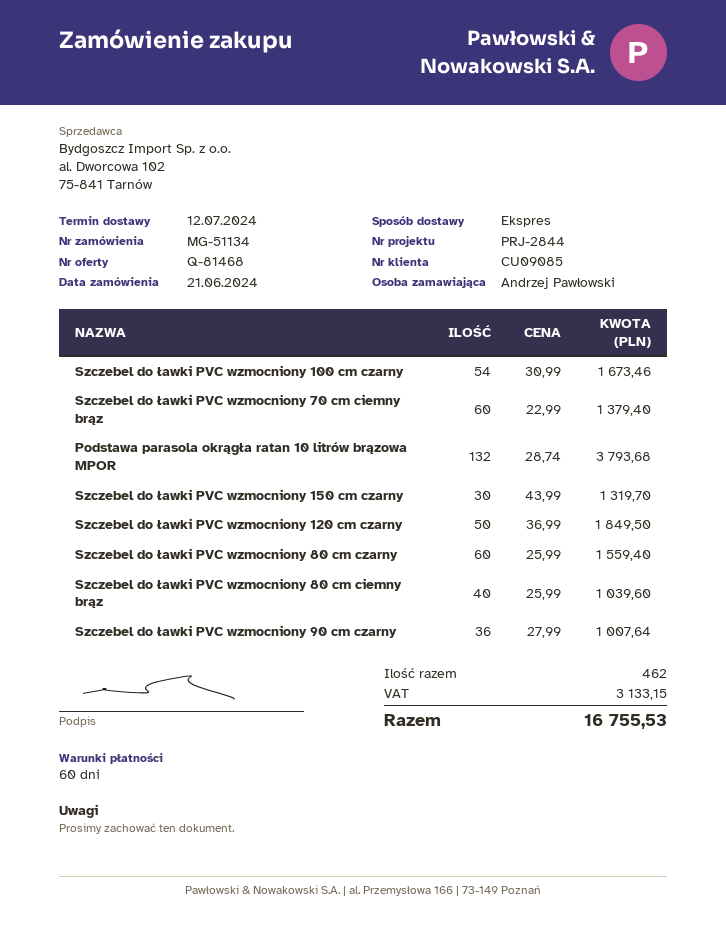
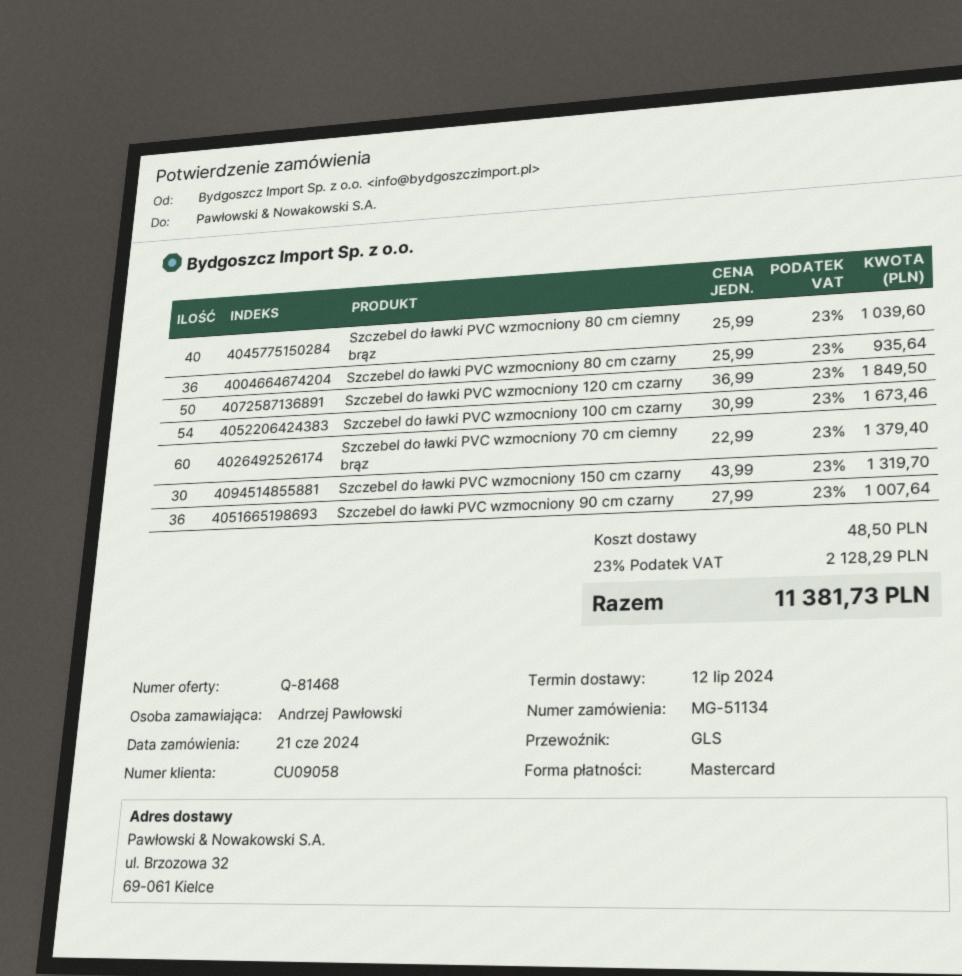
customer number: CU09085 -> CU09058
shipping method: express -> GLS
Podstawa parasola okrągła ratan 10 litrów brązowa MPOR: 132 x 28.74 = 3793.68 -> none
Szczebel do ławki PVC wzmocniony 80 cm czarny: 60 x 25.99 = 1559.40 -> 36 x 25.99 = 935.64
shipping: none -> 48.50
tax: 3133.15 -> 2128.29
total: 16755.53 -> 11381.73

